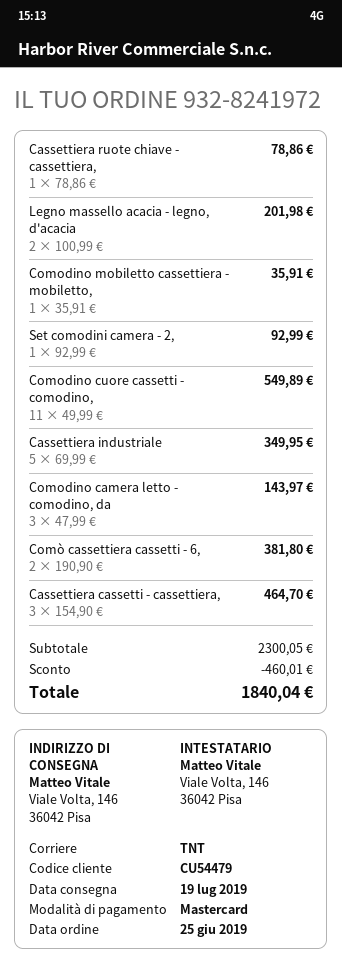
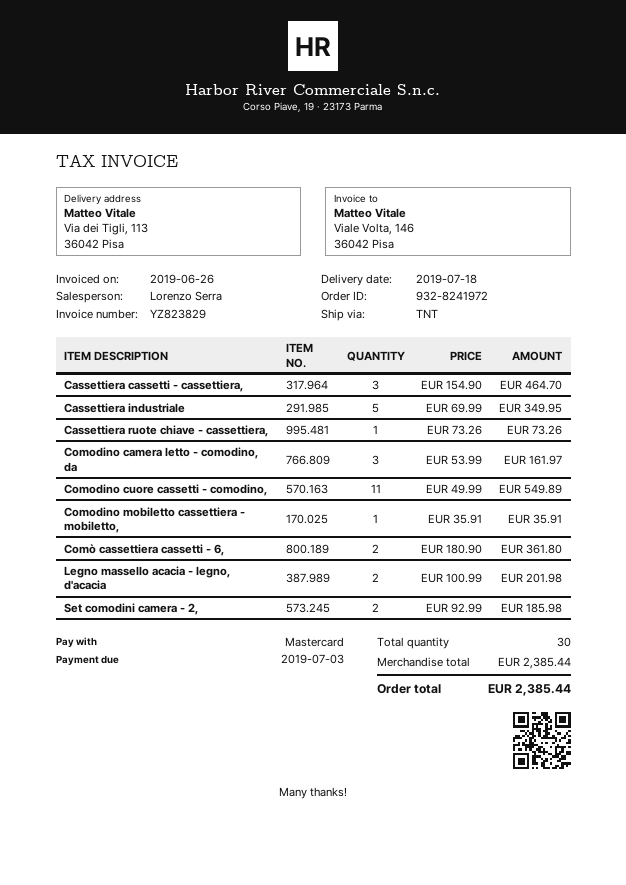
delivery date: 2019-07-19 -> 2019-07-18
ship to: Viale Volta, 146, 36042 Pisa -> Via dei Tigli, 113, 36042 Pisa
Cassettiera ruote chiave - cassettiera,: 1 x 78.86 = 78.86 -> 1 x 73.26 = 73.26
Set comodini camera - 2,: 1 x 92.99 = 92.99 -> 2 x 92.99 = 185.98
Comodino camera letto - comodino, da: 3 x 47.99 = 143.97 -> 3 x 53.99 = 161.97
Comò cassettiera cassetti - 6,: 2 x 190.90 = 381.80 -> 2 x 180.90 = 361.80
subtotal: 2300.05 -> 2385.44
discount: 460.01 -> none
total: 1840.04 -> 2385.44

